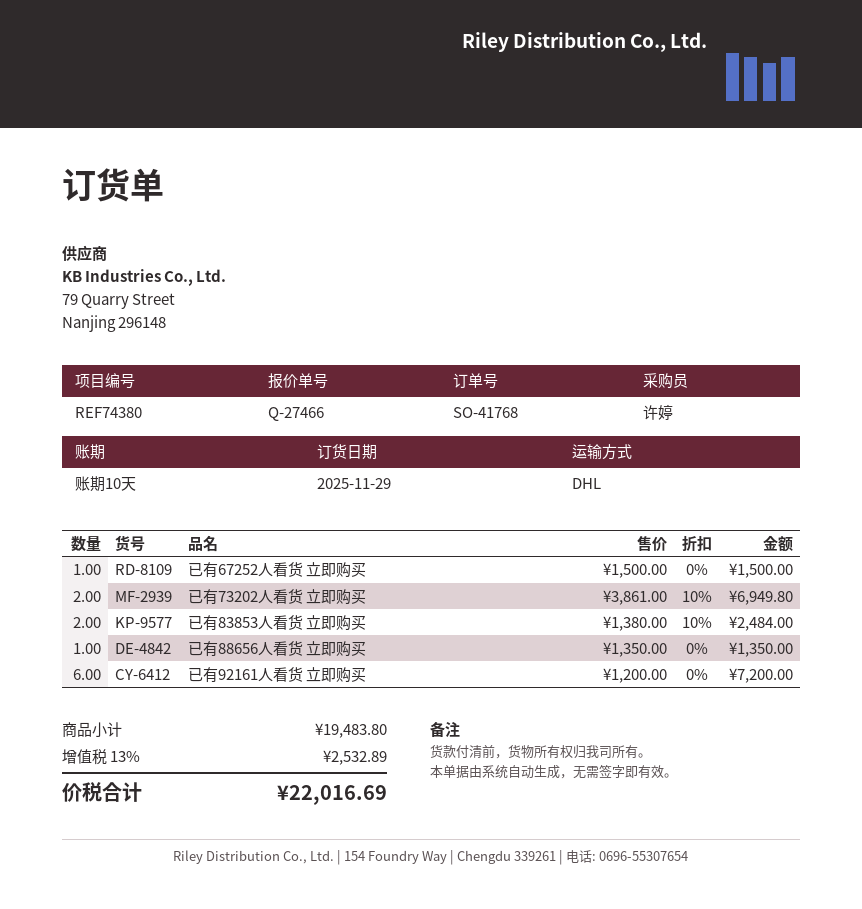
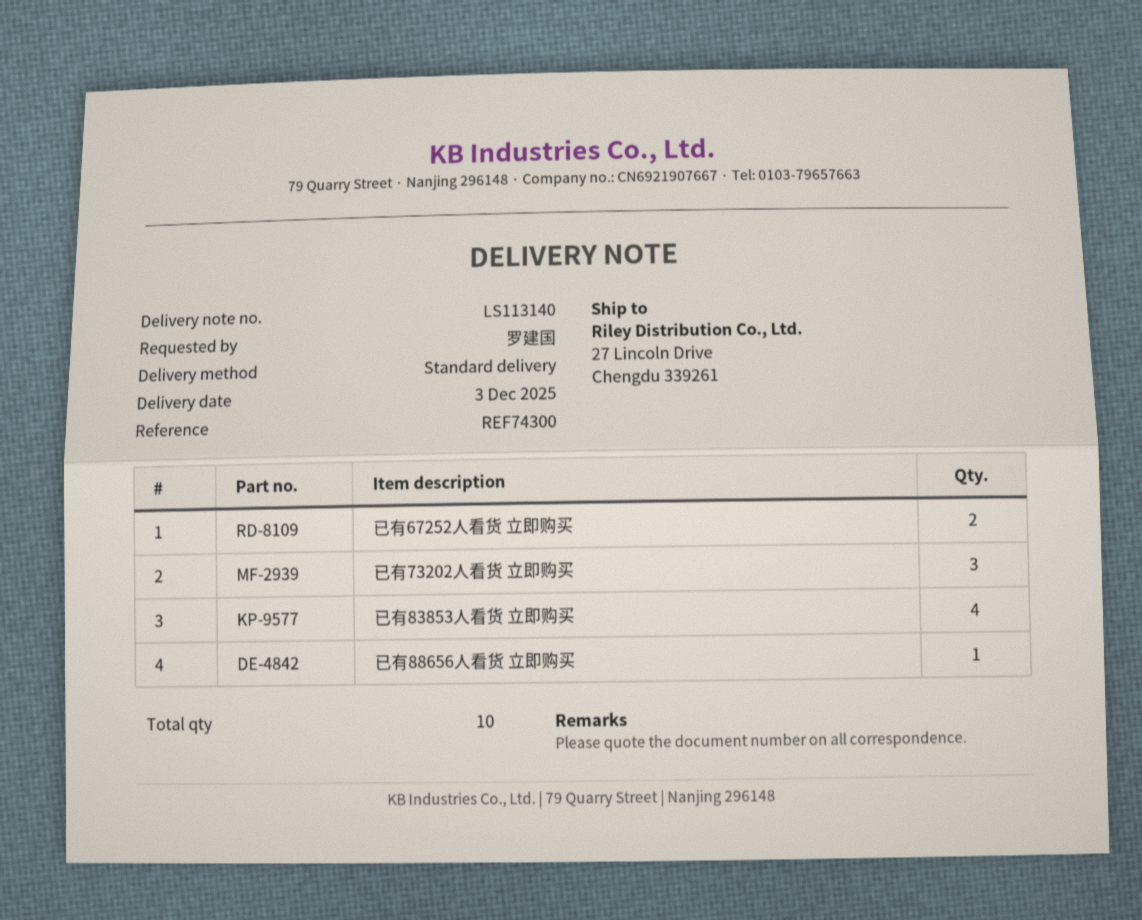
reference: REF74380 -> REF74300
ordered by: 许婷 -> 罗建国
shipping method: DHL -> standard
已有67252人看货 立即购买: 1 -> 2
已有73202人看货 立即购买: 2 -> 3
已有83853人看货 立即购买: 2 -> 4
已有92161人看货 立即购买: 6 -> none

